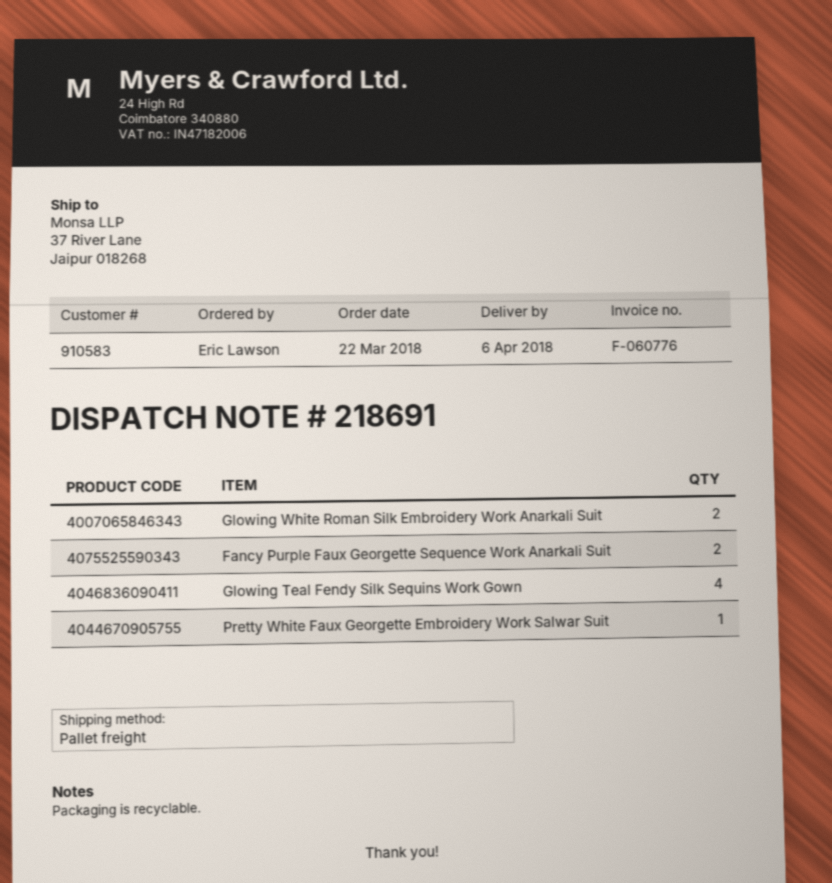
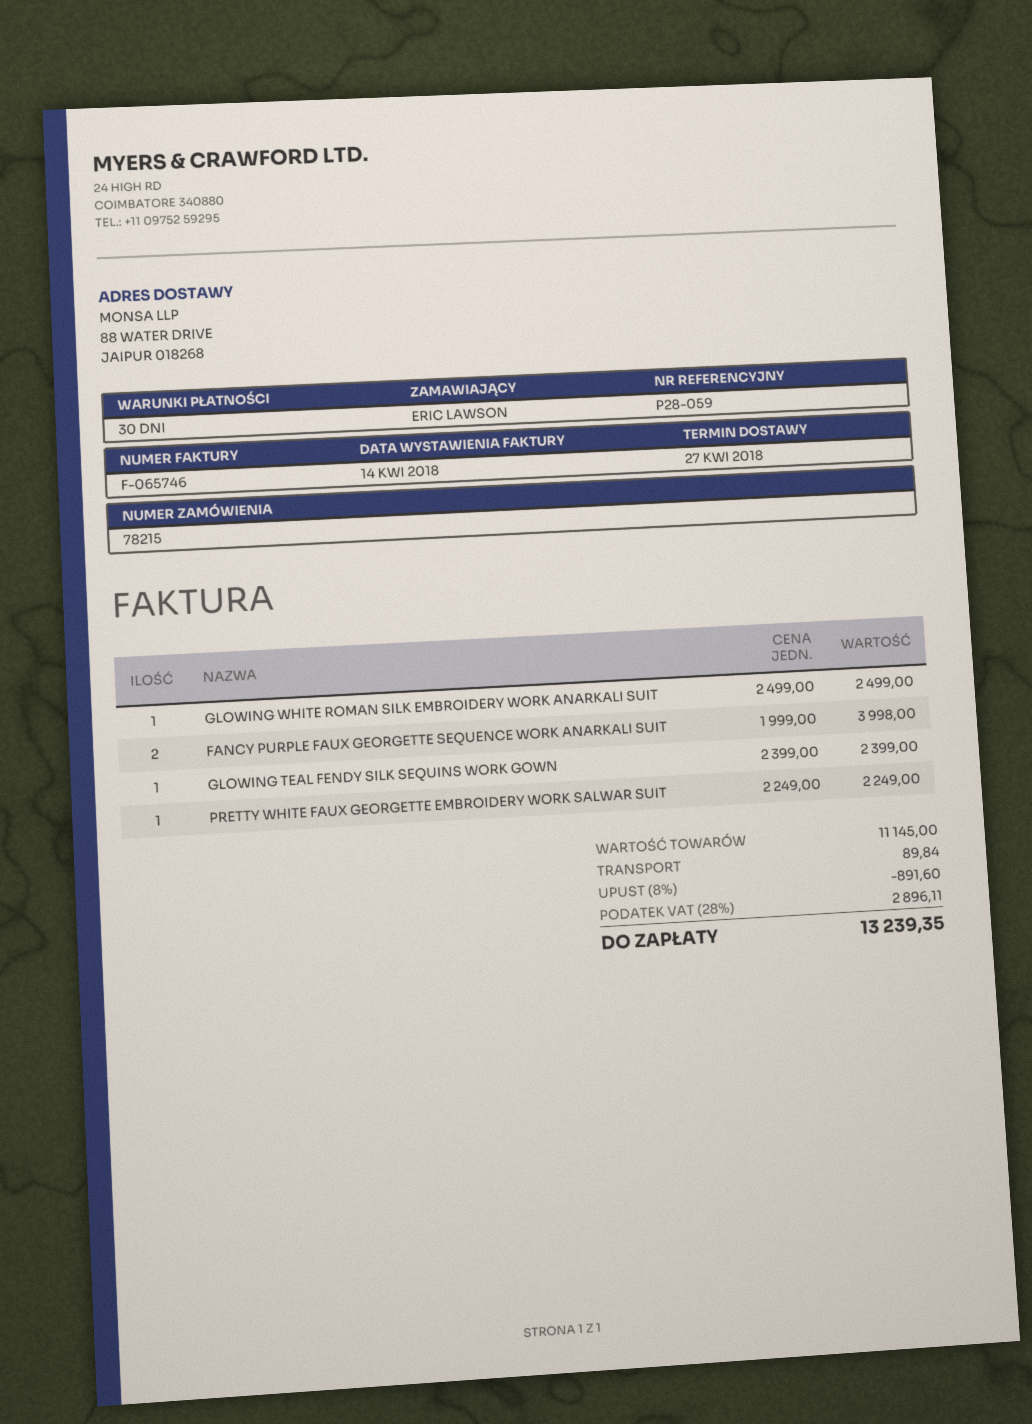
delivery date: 2018-04-06 -> 2018-04-27
invoice number: F-060776 -> F-065746
ship to: 37 River Lane, Jaipur 018268 -> 88 WATER DRIVE, JAIPUR 018268
Glowing White Roman Silk Embroidery Work Anarkali Suit: 2 -> 1
Glowing Teal Fendy Silk Sequins Work Gown: 4 -> 1

